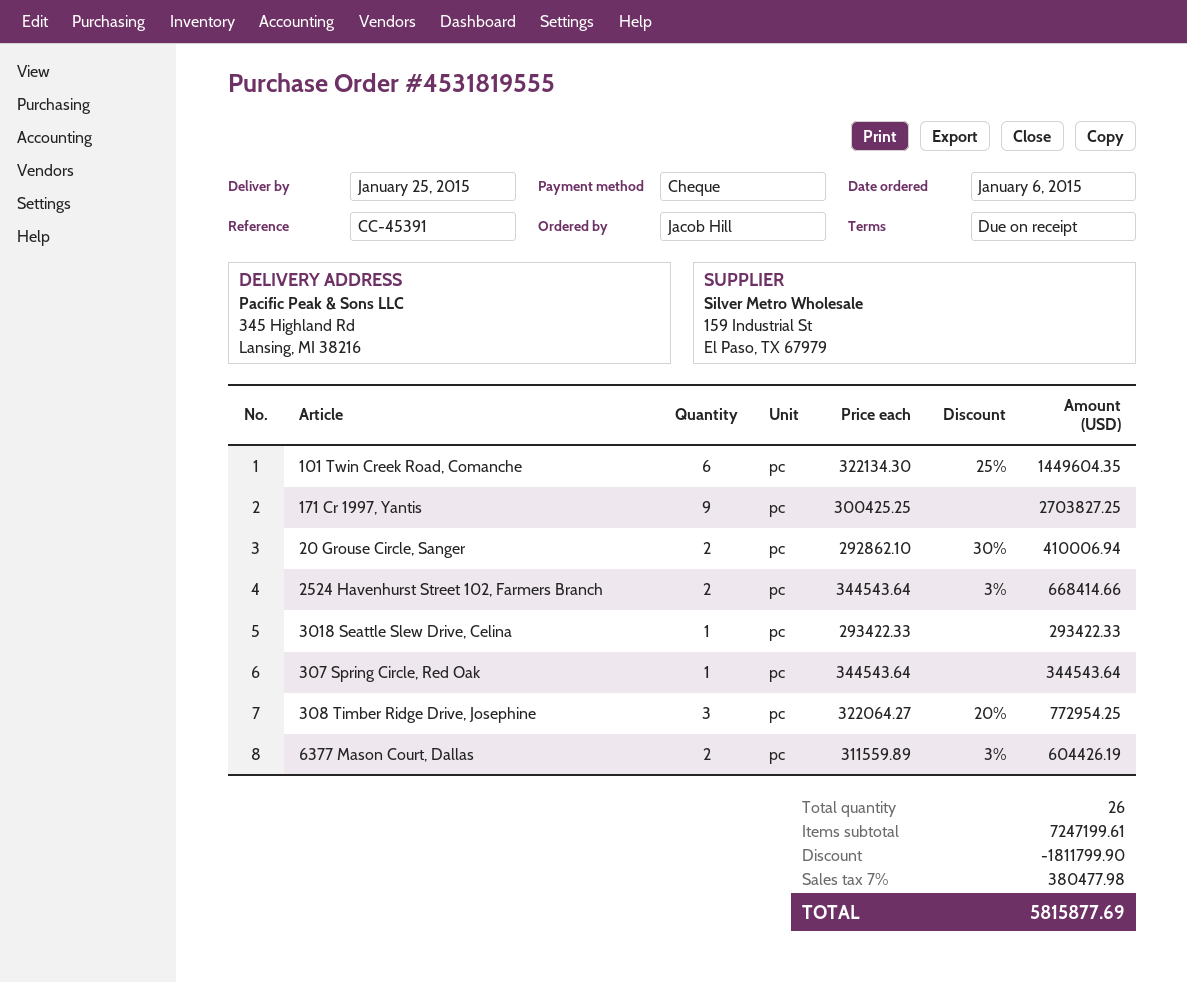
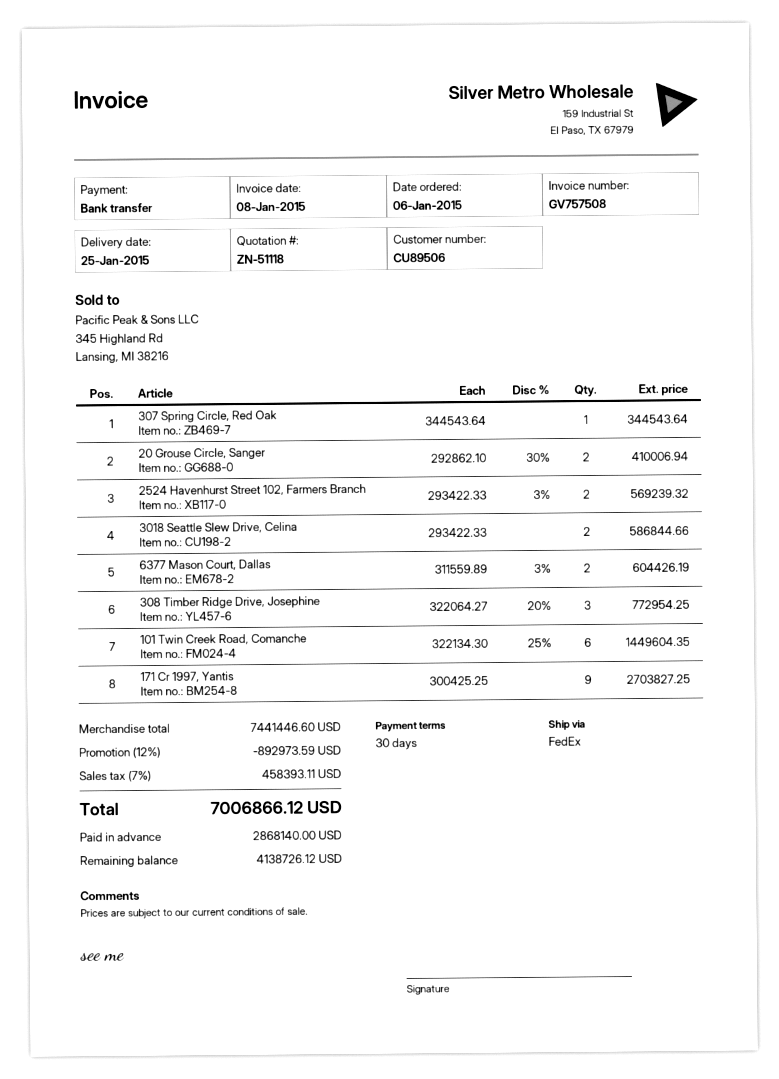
payment terms: on receipt -> 30 days
payment method: cheque -> bank transfer
2524 Havenhurst Street 102, Farmers Branch: 2 x 344543.64 - 3% = 668414.66 -> 2 x 293422.33 - 3% = 569239.32
3018 Seattle Slew Drive, Celina: 1 x 293422.33 = 293422.33 -> 2 x 293422.33 = 586844.66
subtotal: 7247199.61 -> 7441446.60
discount: 1811799.90 -> 892973.59
tax: 7% = 380477.98 -> 7% = 458393.11
total: 5815877.69 -> 7006866.12

